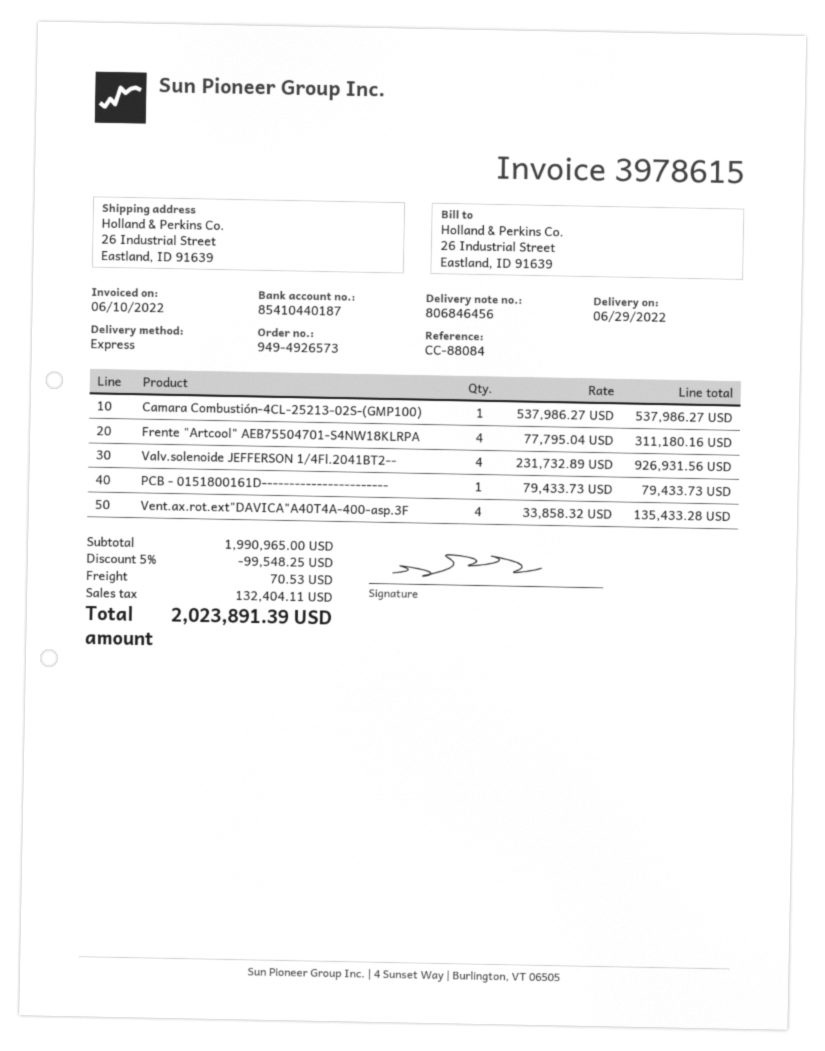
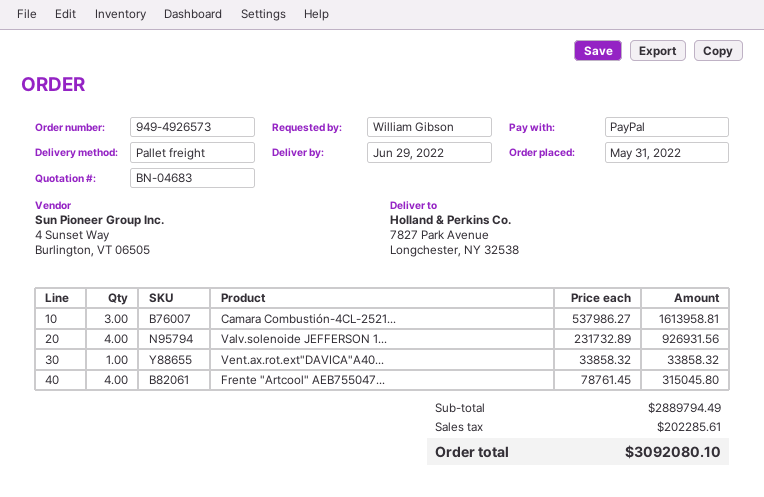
shipping method: express -> pallet freight
ship to: 26 Industrial Street, Eastland, ID 91639 -> 7827 Park Avenue, Longchester, NY 32538
Camara Combustión-4CL-25213-02S-(GMP100): 1 x 537986.27 = 537986.27 -> 3 x 537986.27 = 1613958.81
Frente "Artcool" AEB75504701-S4NW18KLRPA: 4 x 77795.04 = 311180.16 -> 4 x 78761.45 = 315045.80
PCB - 0151800161D-----------------------: 1 x 79433.73 = 79433.73 -> none
Vent.ax.rot.ext"DAVICA"A40T4A-400-asp.3F: 4 x 33858.32 = 135433.28 -> 1 x 33858.32 = 33858.32
subtotal: 1990965.00 -> 2889794.49
discount: 5% = 99548.25 -> none
shipping: 70.53 -> none
tax: 132404.11 -> 202285.61
total: 2023891.39 -> 3092080.10

